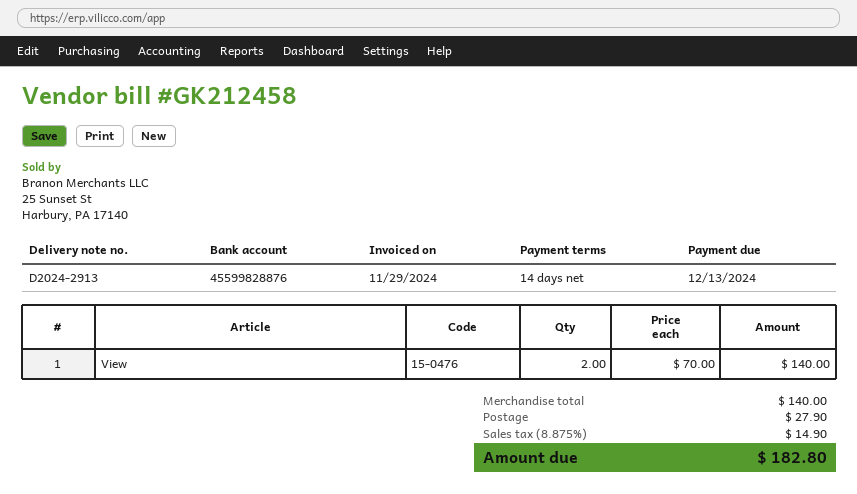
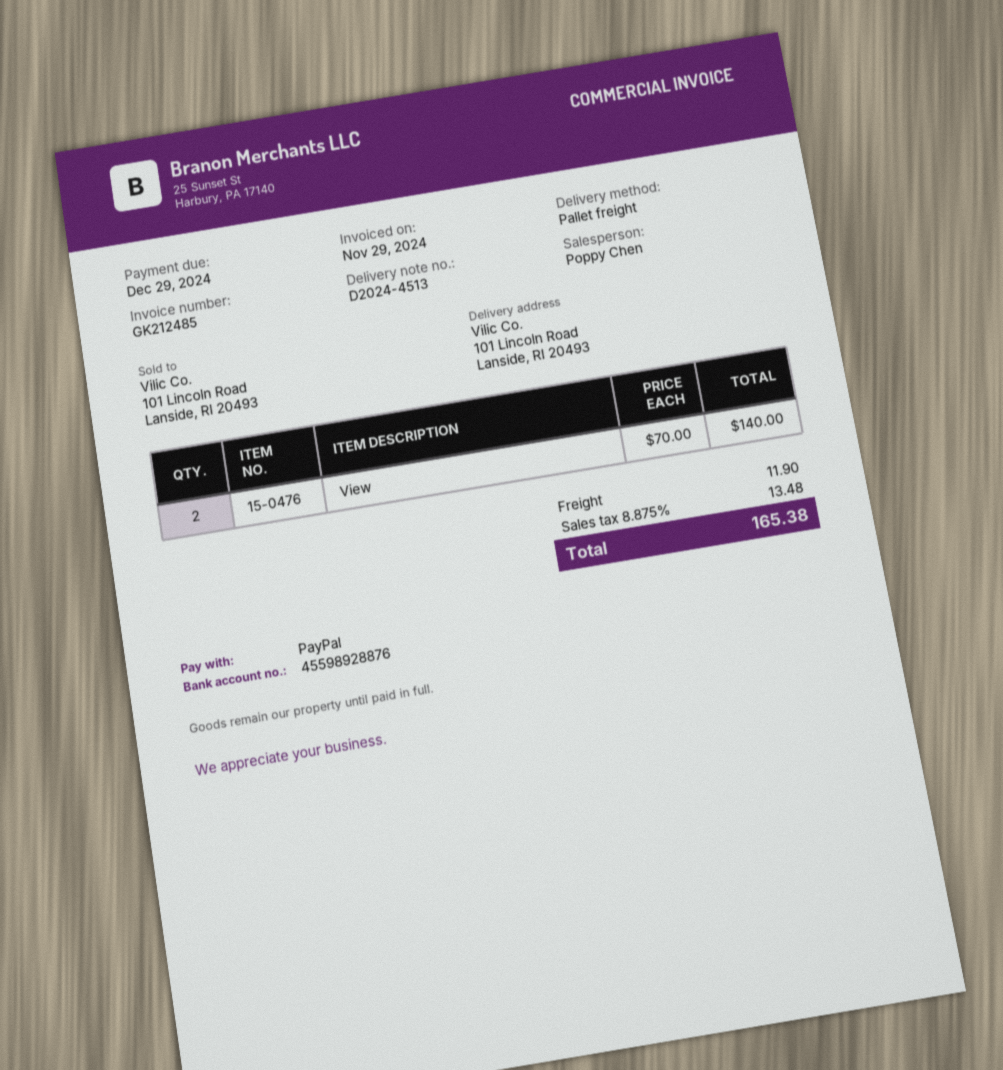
delivery note number: D2024-2913 -> D2024-4513
invoice number: GK212458 -> GK212485
due date: 2024-12-13 -> 2024-12-29
bank account: 45599828876 -> 45598928876
shipping: 27.90 -> 11.90
tax: 8.875% = 14.90 -> 8.875% = 13.48
total: 182.80 -> 165.38

